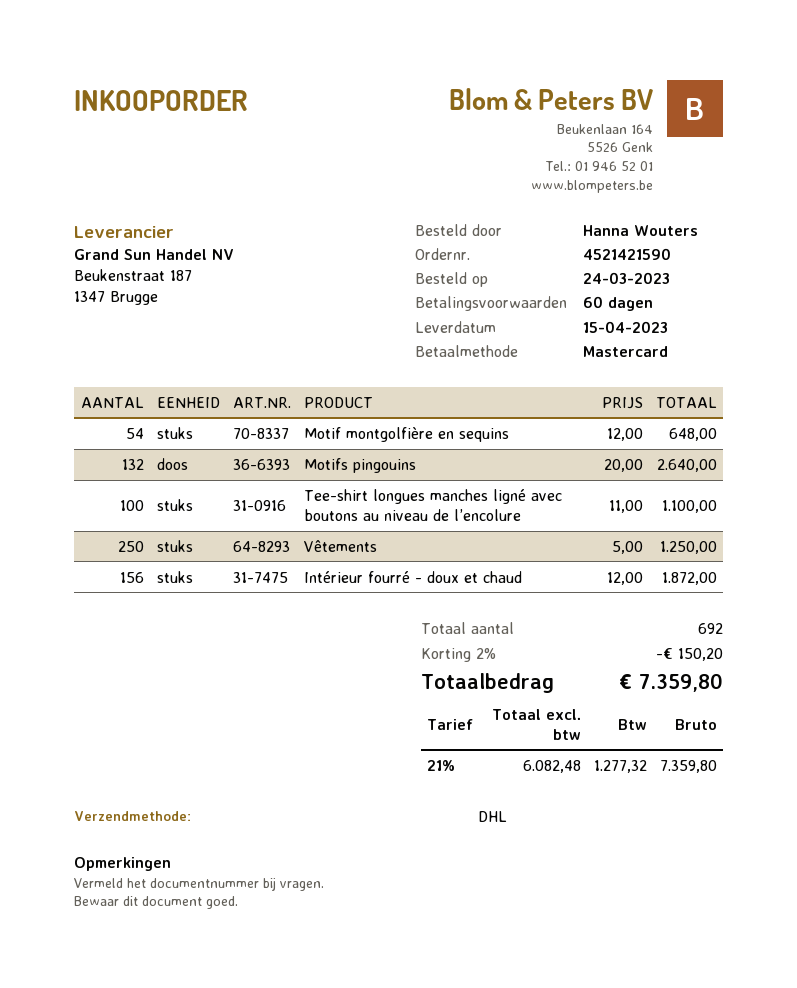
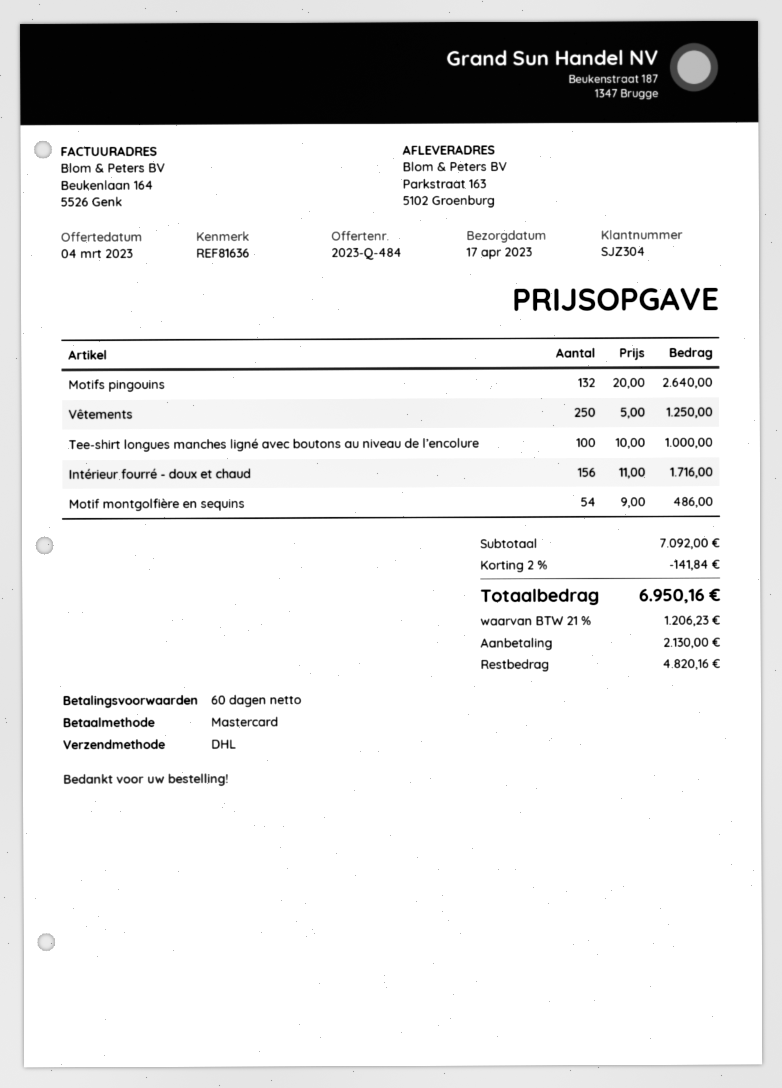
delivery date: 2023-04-15 -> 2023-04-17
Motif montgolfière en sequins: 54 x 12.00 = 648.00 -> 54 x 9.00 = 486.00
Tee-shirt longues manches ligné avec boutons au niveau de l’encolure: 100 x 11.00 = 1100.00 -> 100 x 10.00 = 1000.00
Intérieur fourré - doux et chaud: 156 x 12.00 = 1872.00 -> 156 x 11.00 = 1716.00
discount: 2% = 150.20 -> 2% = 141.84
tax: 21% = 1277.32 -> 21% = 1206.23
total: 7359.80 -> 6950.16

